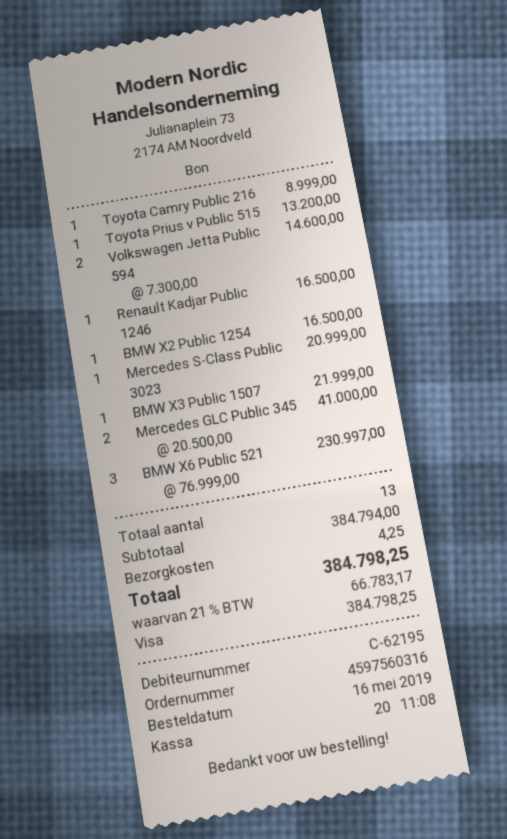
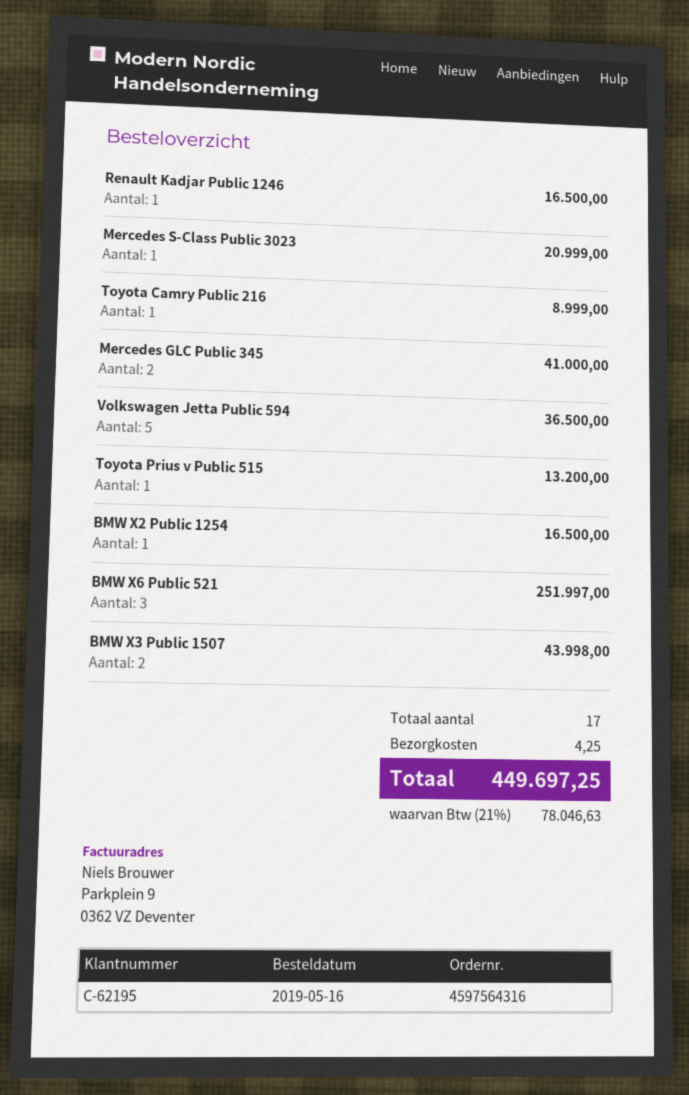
order number: 4597560316 -> 4597564316
Volkswagen Jetta Public 594: 2 for 14600.00 -> 5 for 36500.00
BMW X3 Public 1507: 1 for 21999.00 -> 2 for 43998.00
BMW X6 Public 521: 3 for 230997.00 -> 3 for 251997.00
total quantity: 13 -> 17
tax: 21% = 66783.17 -> 21% = 78046.63
total: 384798.25 -> 449697.25

